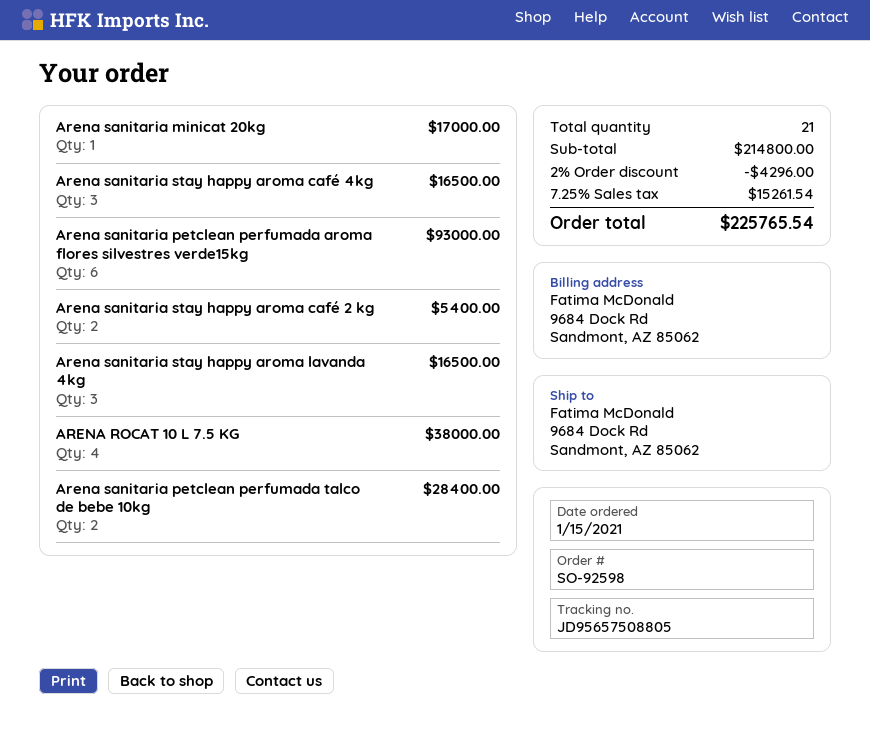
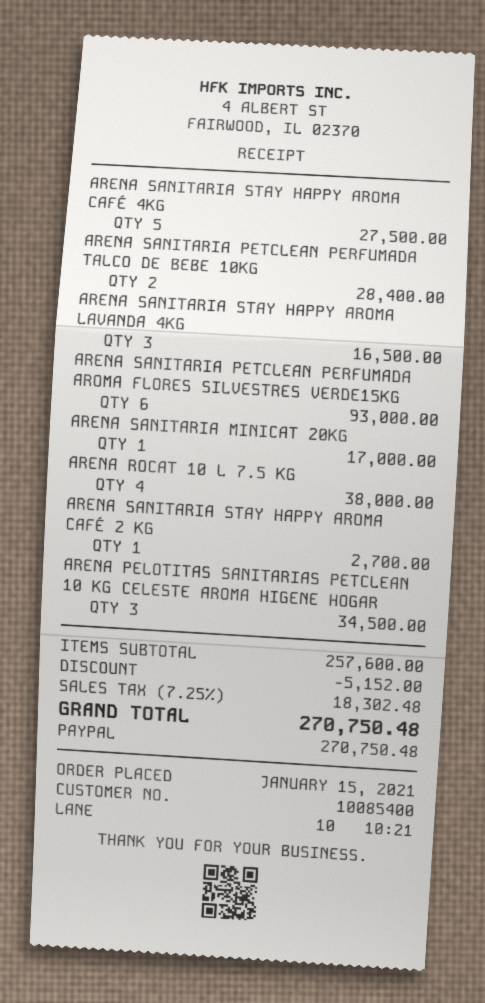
Arena sanitaria stay happy aroma café 4kg: 3 for 16500.00 -> 5 for 27500.00
Arena sanitaria stay happy aroma café 2 kg: 2 for 5400.00 -> 1 for 2700.00
ARENA PELOTITAS SANITARIAS PETCLEAN 10 KG CELESTE AROMA HIGENE HOGAR: none -> 3 for 34500.00
subtotal: 214800.00 -> 257600.00
discount: 4296.00 -> 5152.00
tax: 7.25% = 15261.54 -> 7.25% = 18302.48
total: 225765.54 -> 270750.48

